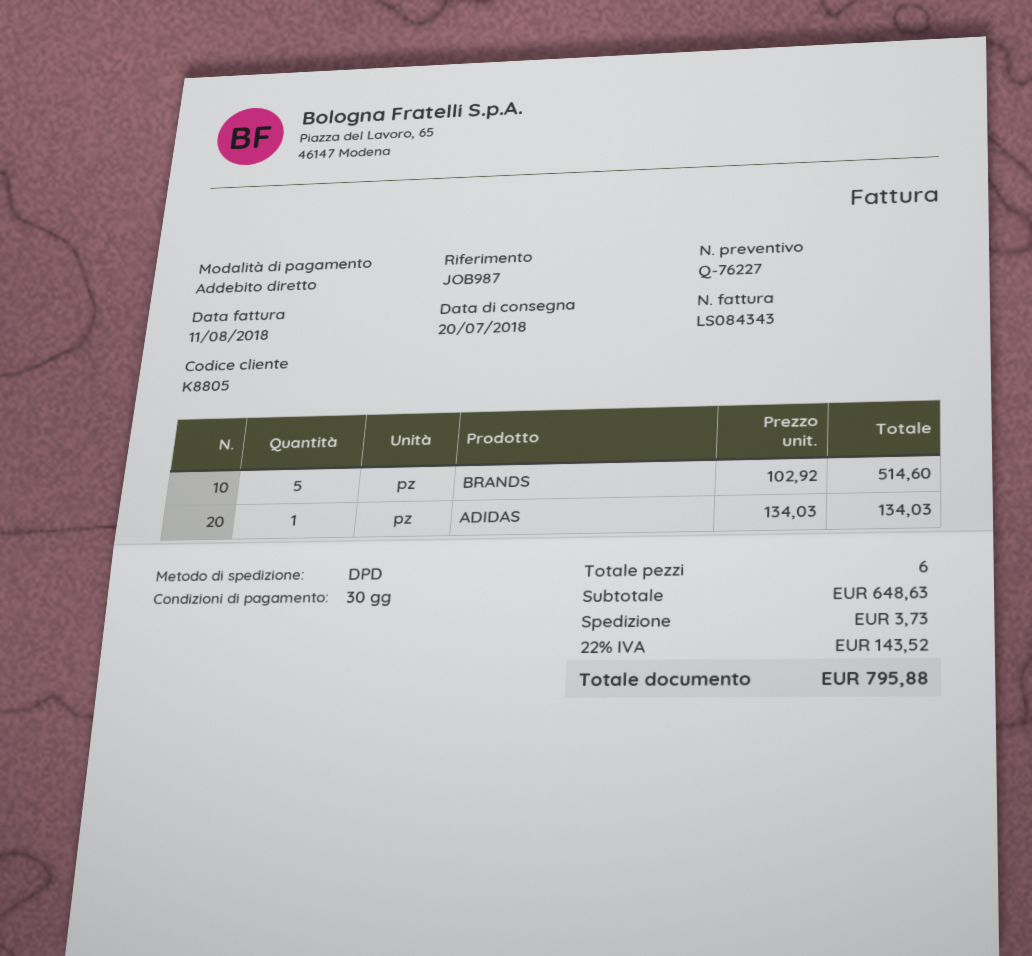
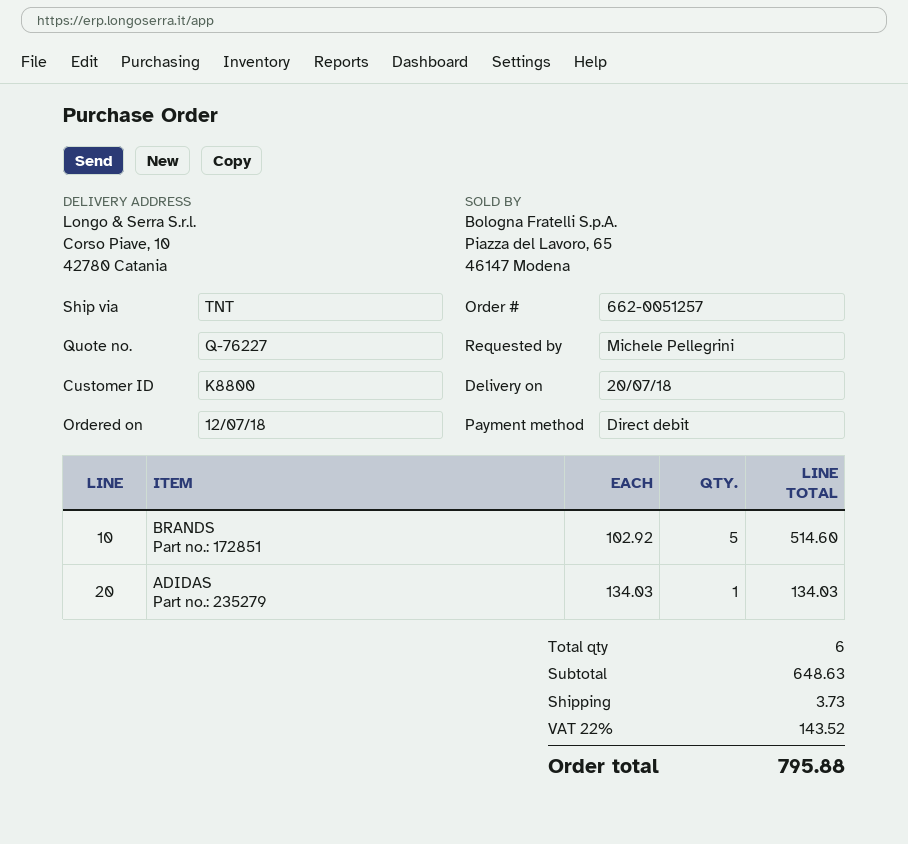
customer number: K8805 -> K8800
shipping method: DPD -> TNT

